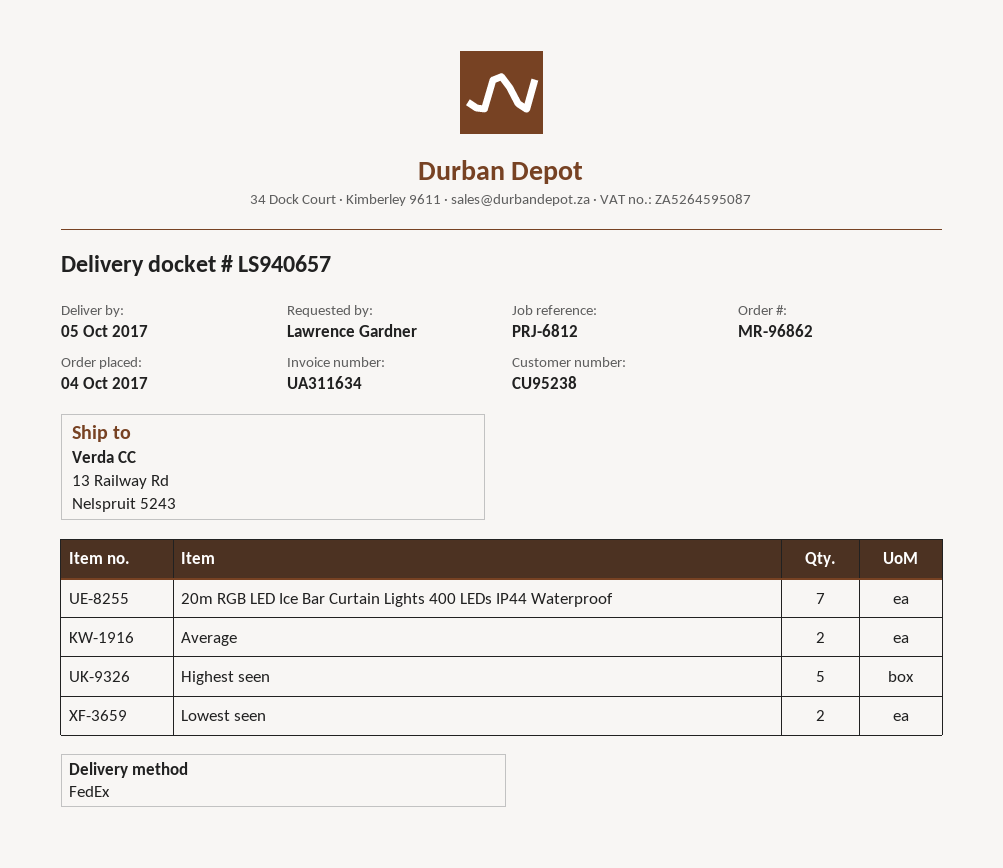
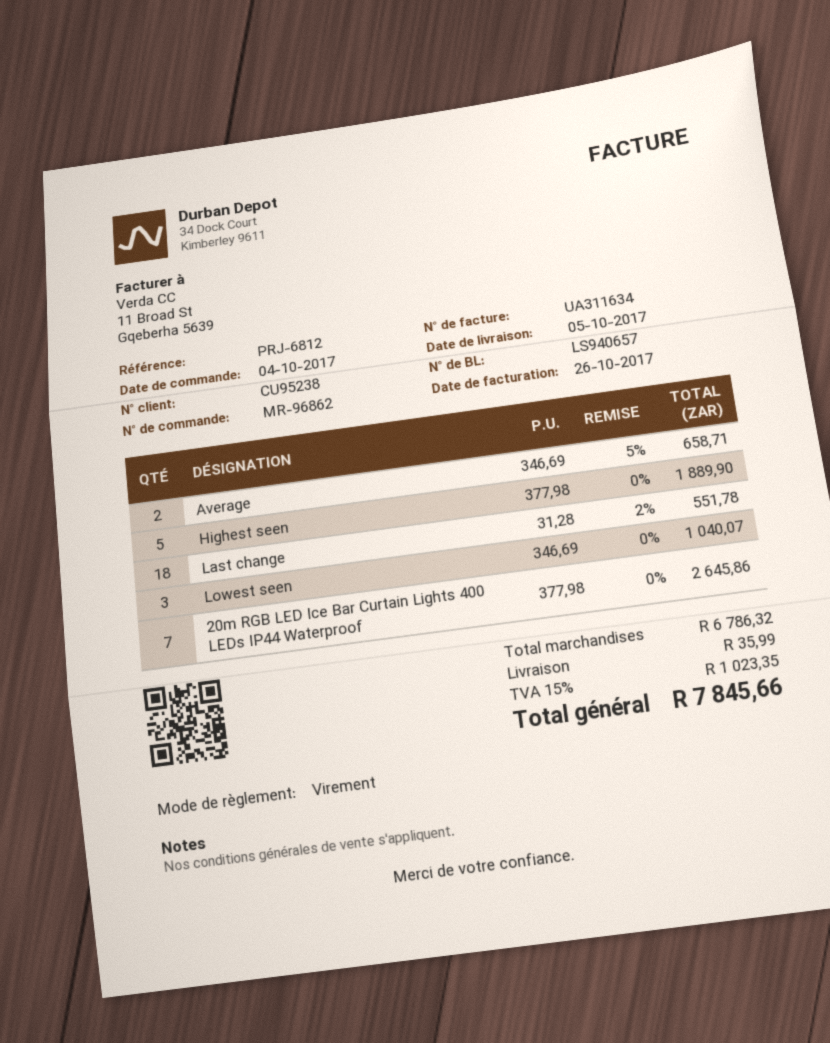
Lowest seen: 2 -> 3
Last change: none -> 18

